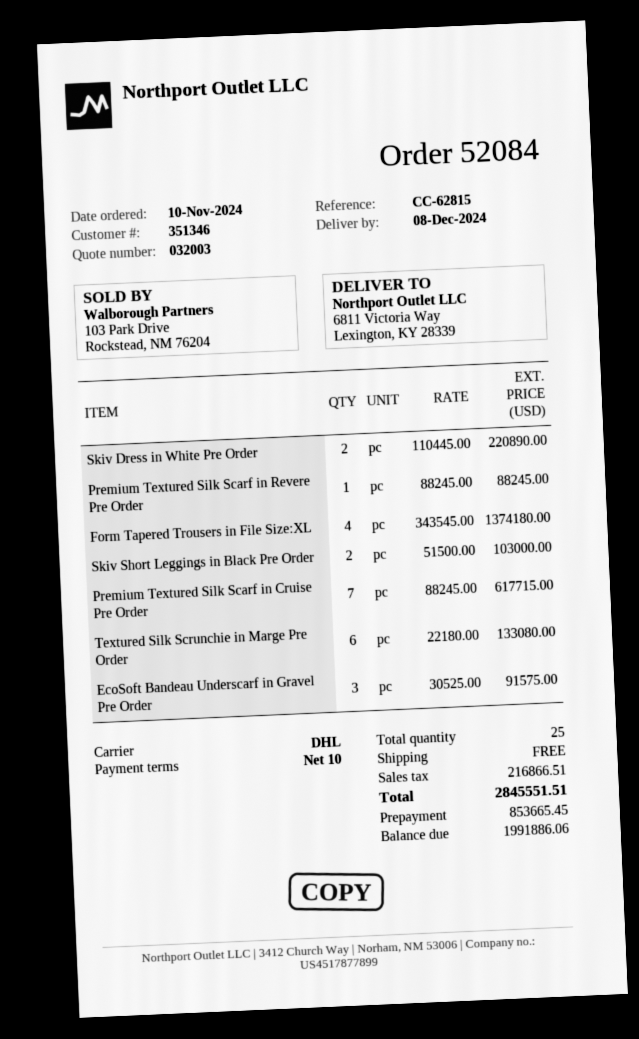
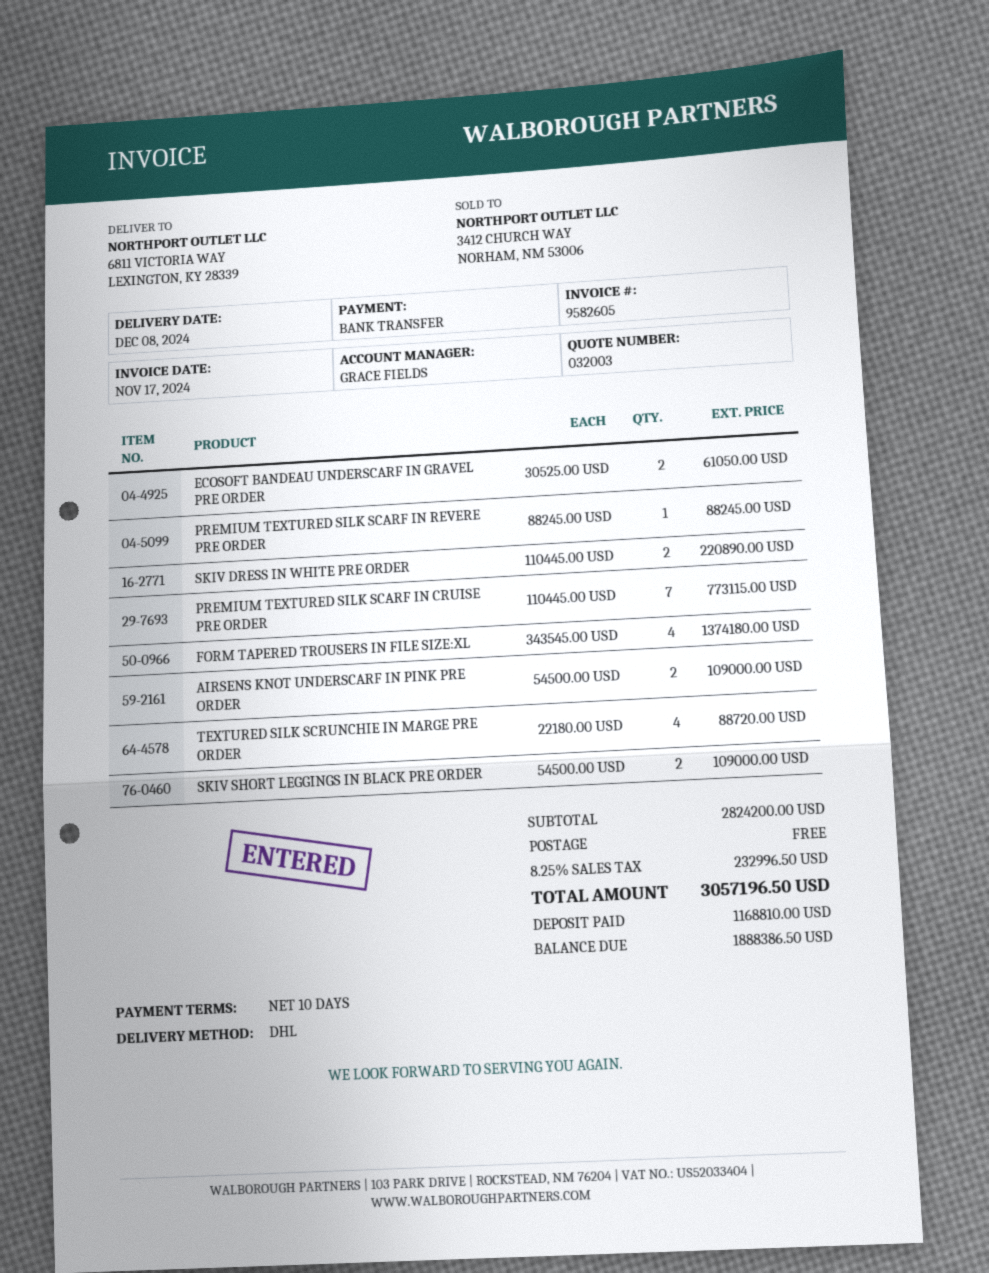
Skiv Short Leggings in Black Pre Order: 2 x 51500.00 = 103000.00 -> 2 x 54500.00 = 109000.00
Premium Textured Silk Scarf in Cruise Pre Order: 7 x 88245.00 = 617715.00 -> 7 x 110445.00 = 773115.00
Textured Silk Scrunchie in Marge Pre Order: 6 x 22180.00 = 133080.00 -> 4 x 22180.00 = 88720.00
EcoSoft Bandeau Underscarf in Gravel Pre Order: 3 x 30525.00 = 91575.00 -> 2 x 30525.00 = 61050.00
AIRSENS KNOT UNDERSCARF IN PINK PRE ORDER: none -> 2 x 54500.00 = 109000.00
tax: 216866.51 -> 232996.50
total: 2845551.51 -> 3057196.50
deposit: 853665.45 -> 1168810.00
balance: 1991886.06 -> 1888386.50

